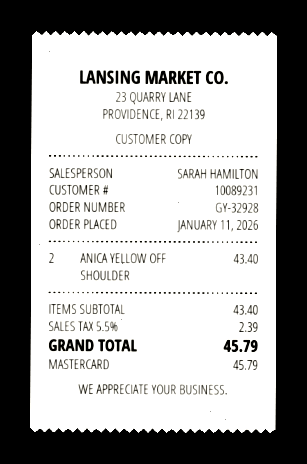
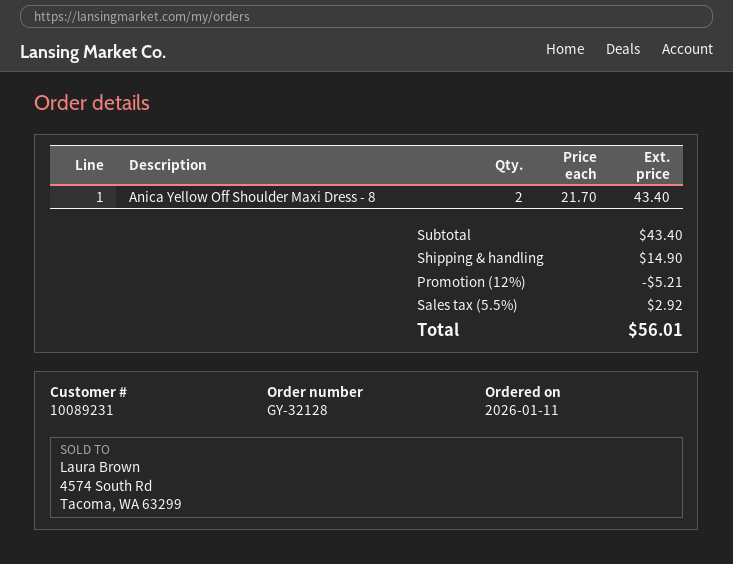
order number: GY-32928 -> GY-32128
discount: none -> 12% = 5.21
shipping: none -> 14.90
tax: 5.5% = 2.39 -> 5.5% = 2.92
total: 45.79 -> 56.01

